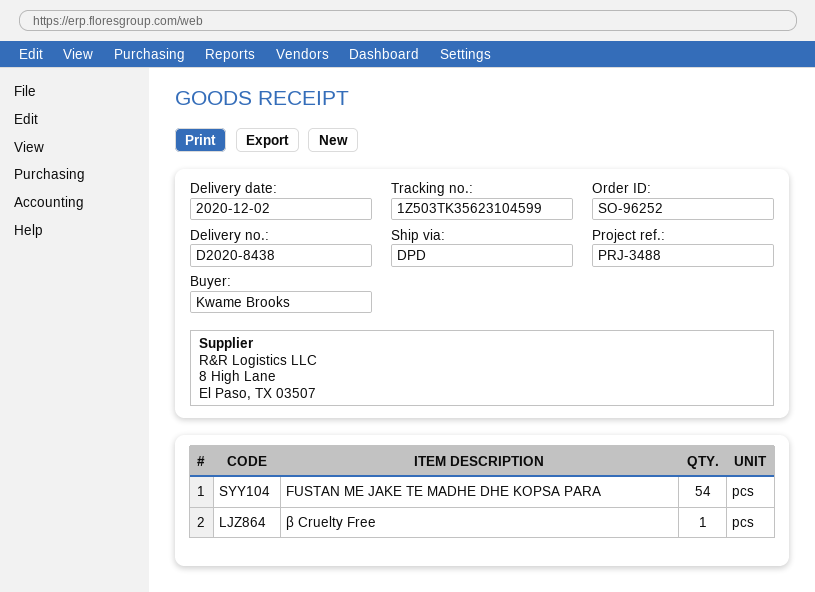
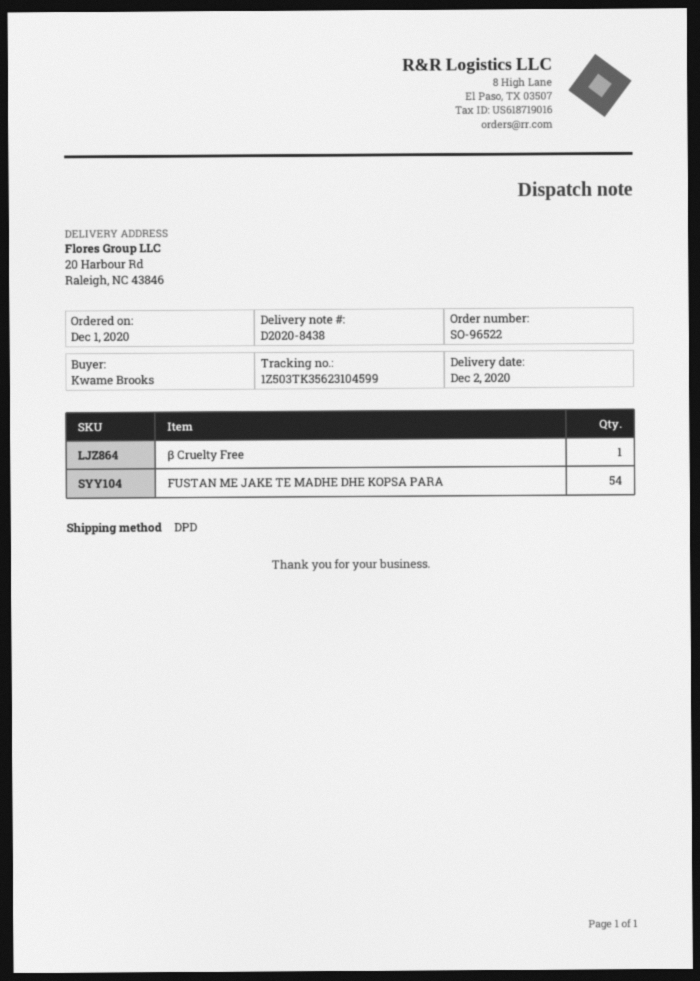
order number: SO-96252 -> SO-96522

